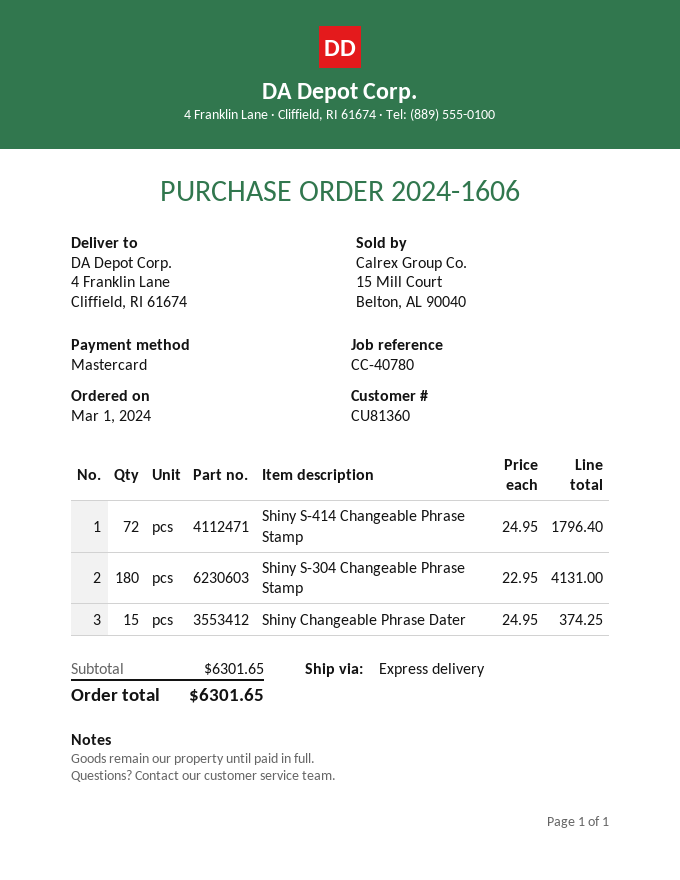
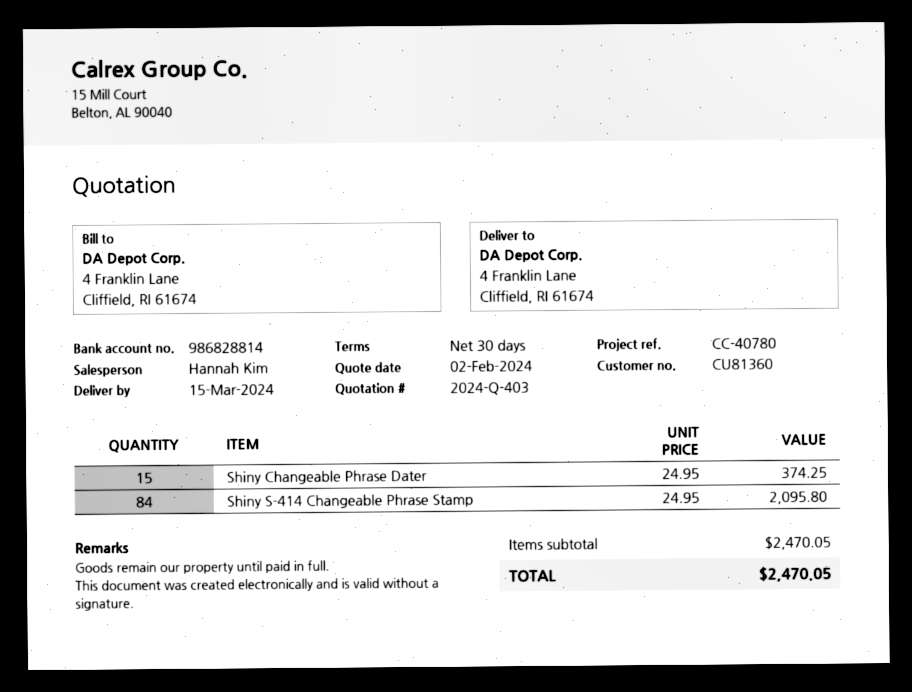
Shiny S-414 Changeable Phrase Stamp: 72 x 24.95 = 1796.40 -> 84 x 24.95 = 2095.80
Shiny S-304 Changeable Phrase Stamp: 180 x 22.95 = 4131.00 -> none
subtotal: 6301.65 -> 2470.05
total: 6301.65 -> 2470.05

